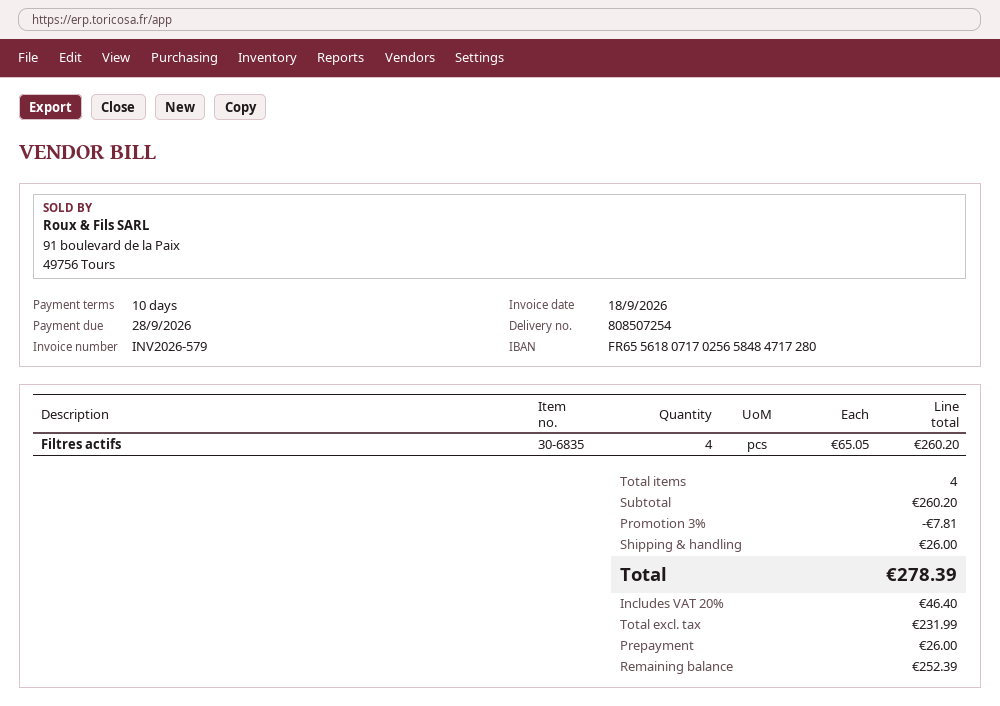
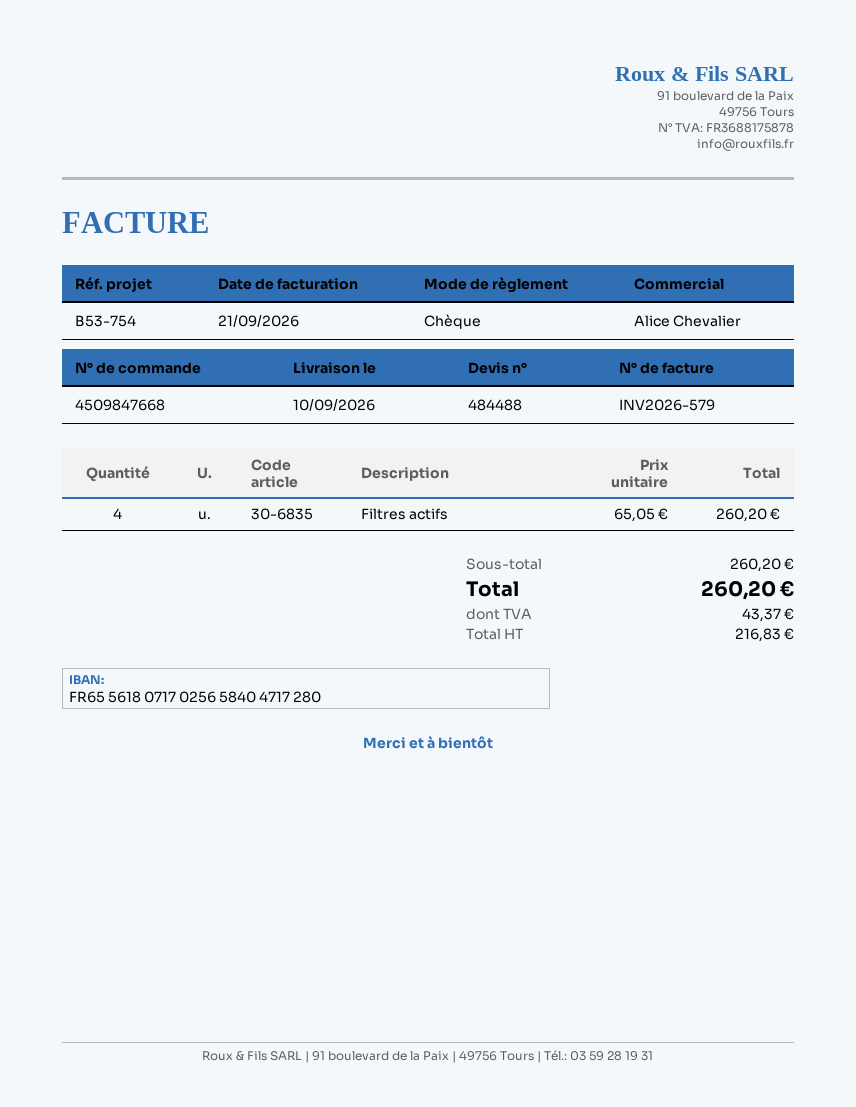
invoice date: 2026-09-18 -> 2026-09-21
bank account: FR6556180717025658484717280 -> FR6556180717025658404717280
discount: 3% = 7.81 -> none
shipping: 26.00 -> none
net: 231.99 -> 216.83
tax: 46.40 -> 43.37
total: 278.39 -> 260.20

